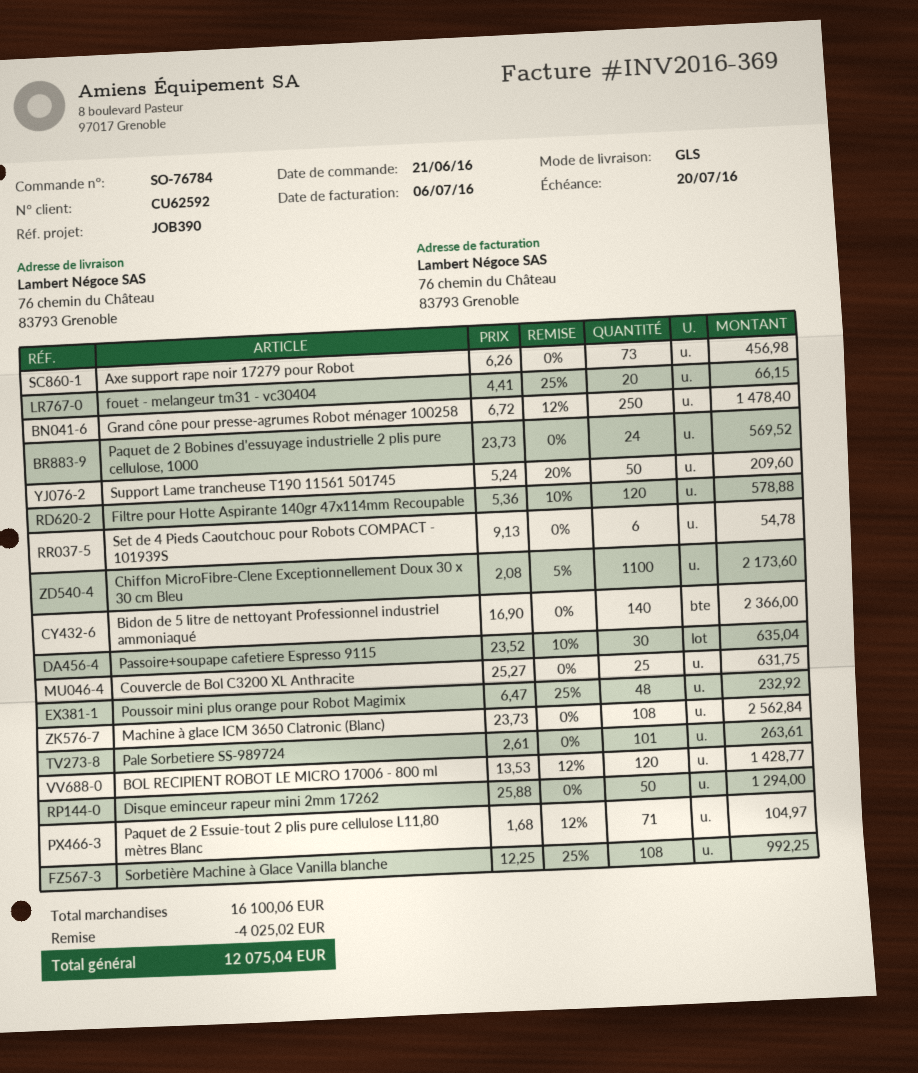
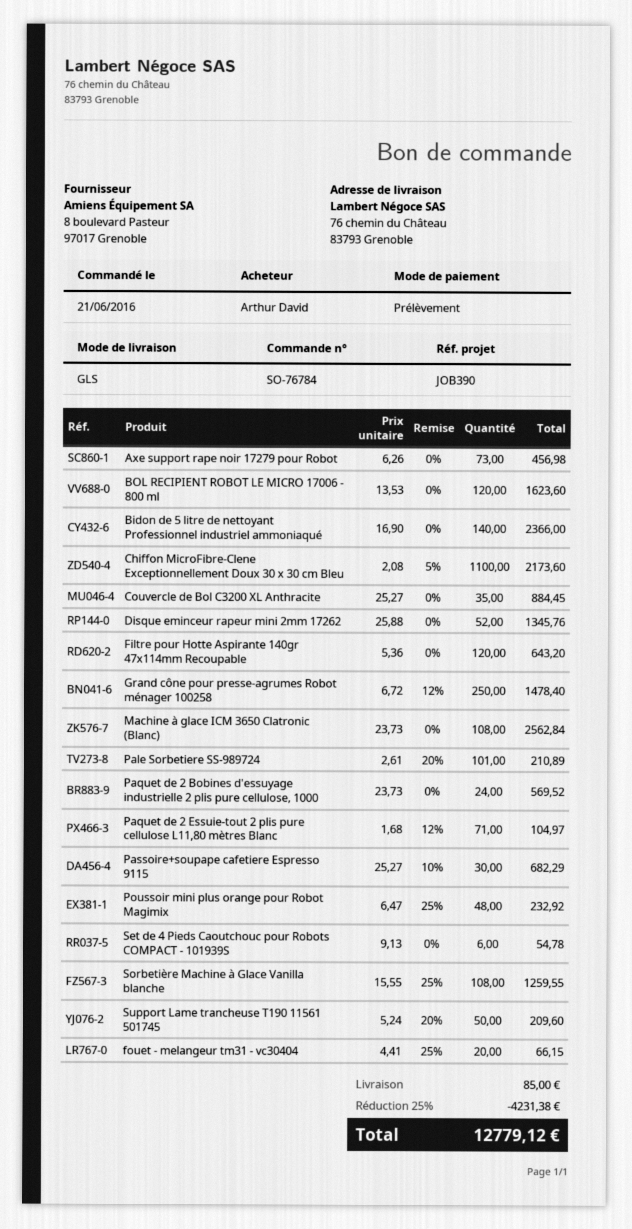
Filtre pour Hotte Aspirante 140gr 47x114mm Recoupable: 120 x 5.36 - 10% = 578.88 -> 120 x 5.36 = 643.20
Passoire+soupape cafetiere Espresso 9115: 30 x 23.52 - 10% = 635.04 -> 30 x 25.27 - 10% = 682.29
Couvercle de Bol C3200 XL Anthracite: 25 x 25.27 = 631.75 -> 35 x 25.27 = 884.45
Pale Sorbetiere SS-989724: 101 x 2.61 = 263.61 -> 101 x 2.61 - 20% = 210.89
BOL RECIPIENT ROBOT LE MICRO 17006 - 800 ml: 120 x 13.53 - 12% = 1428.77 -> 120 x 13.53 = 1623.60
Disque eminceur rapeur mini 2mm 17262: 50 x 25.88 = 1294.00 -> 52 x 25.88 = 1345.76
Sorbetière Machine à Glace Vanilla blanche: 108 x 12.25 - 25% = 992.25 -> 108 x 15.55 - 25% = 1259.55
discount: 4025.02 -> 4231.38
shipping: none -> 85.00
total: 12075.04 -> 12779.12

